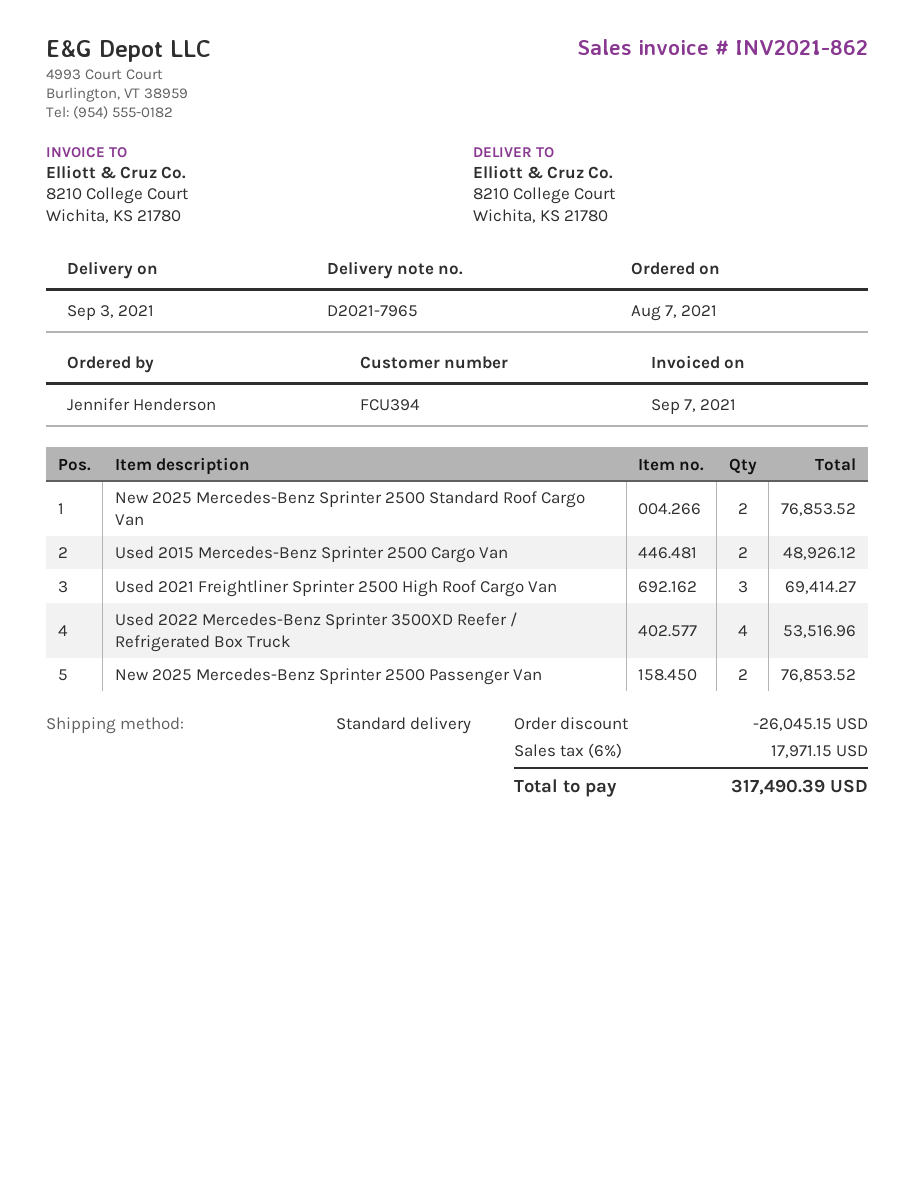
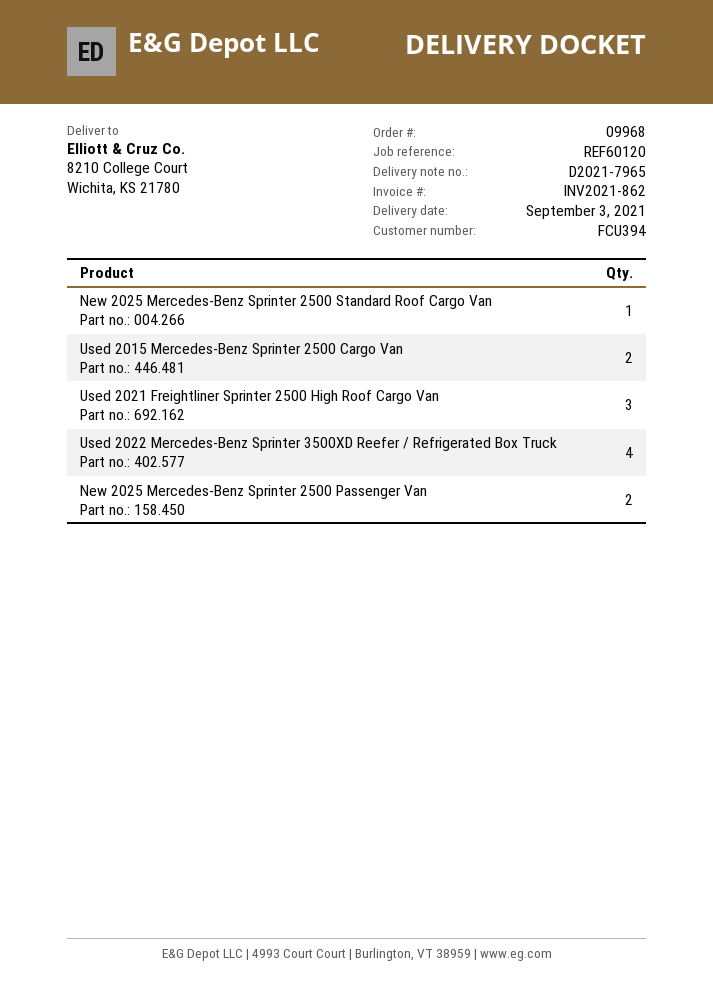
New 2025 Mercedes-Benz Sprinter 2500 Standard Roof Cargo Van: 2 -> 1

